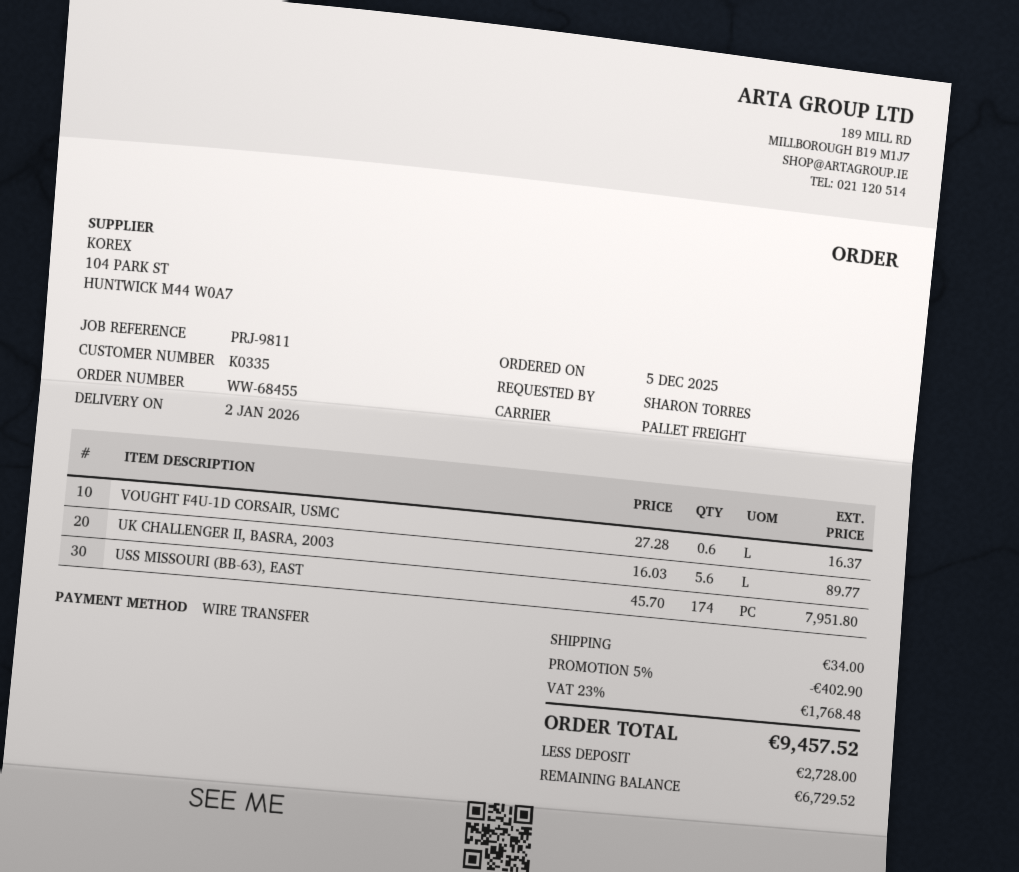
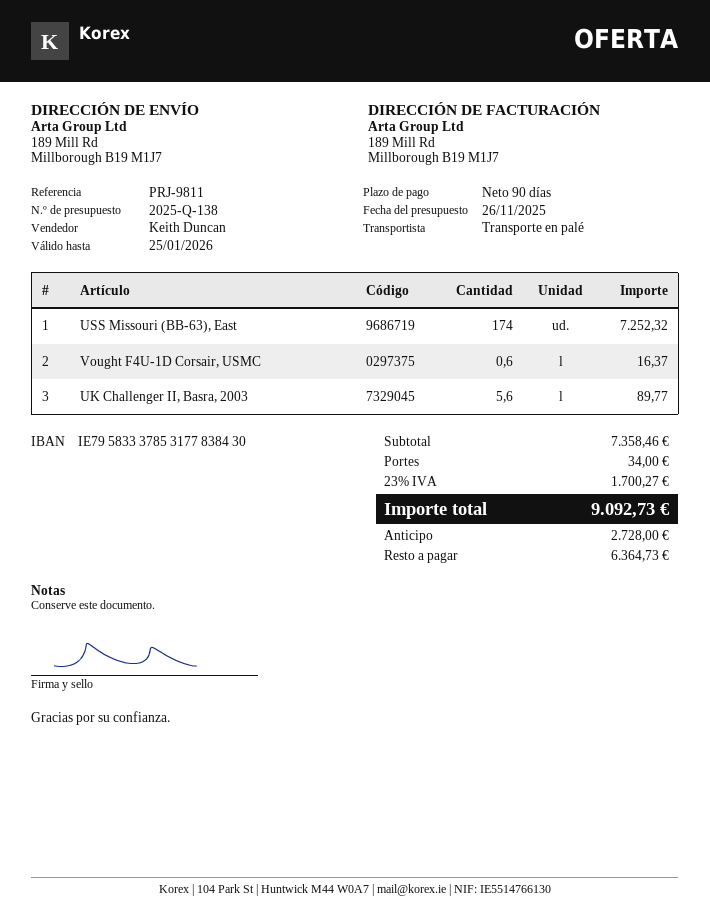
USS MISSOURI (BB-63), EAST: 174 for 7951.80 -> 174 for 7252.32
discount: 5% = 402.90 -> none
tax: 23% = 1768.48 -> 23% = 1700.27
total: 9457.52 -> 9092.73
balance: 6729.52 -> 6364.73

